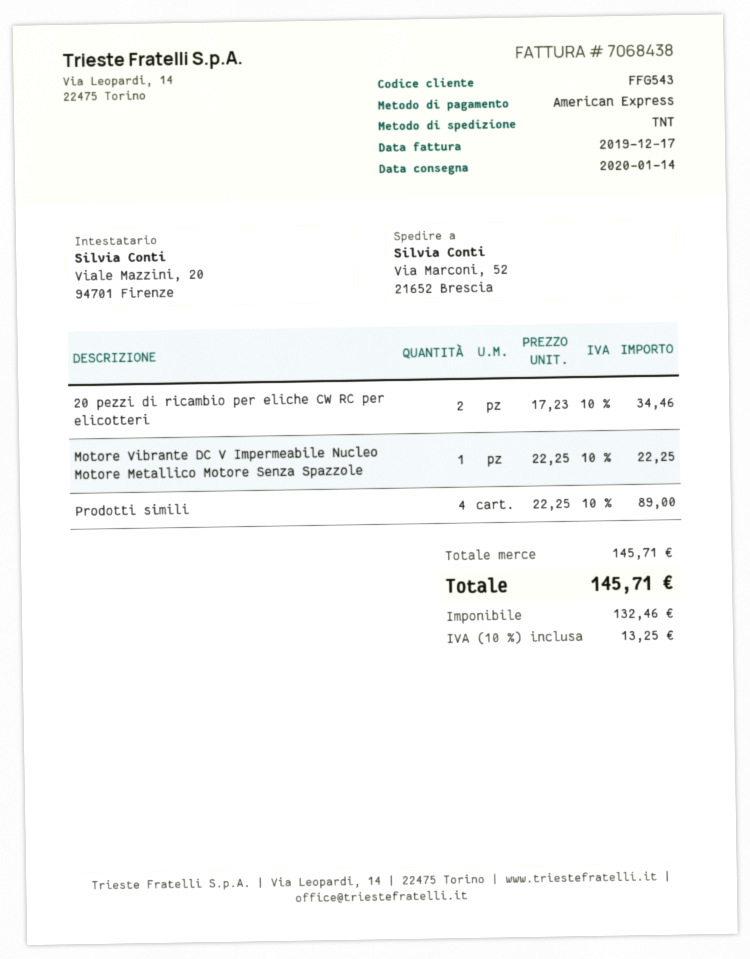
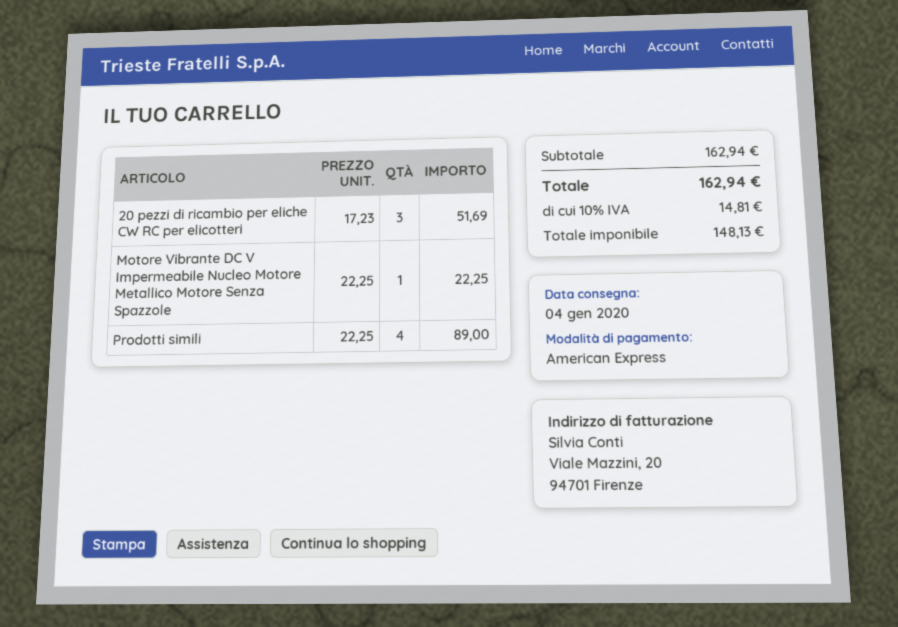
delivery date: 2020-01-14 -> 2020-01-04
20 pezzi di ricambio per eliche CW RC per elicotteri: 2 x 17.23 = 34.46 -> 3 x 17.23 = 51.69
subtotal: 145.71 -> 162.94
net: 132.46 -> 148.13
tax: 10% = 13.25 -> 10% = 14.81
total: 145.71 -> 162.94

